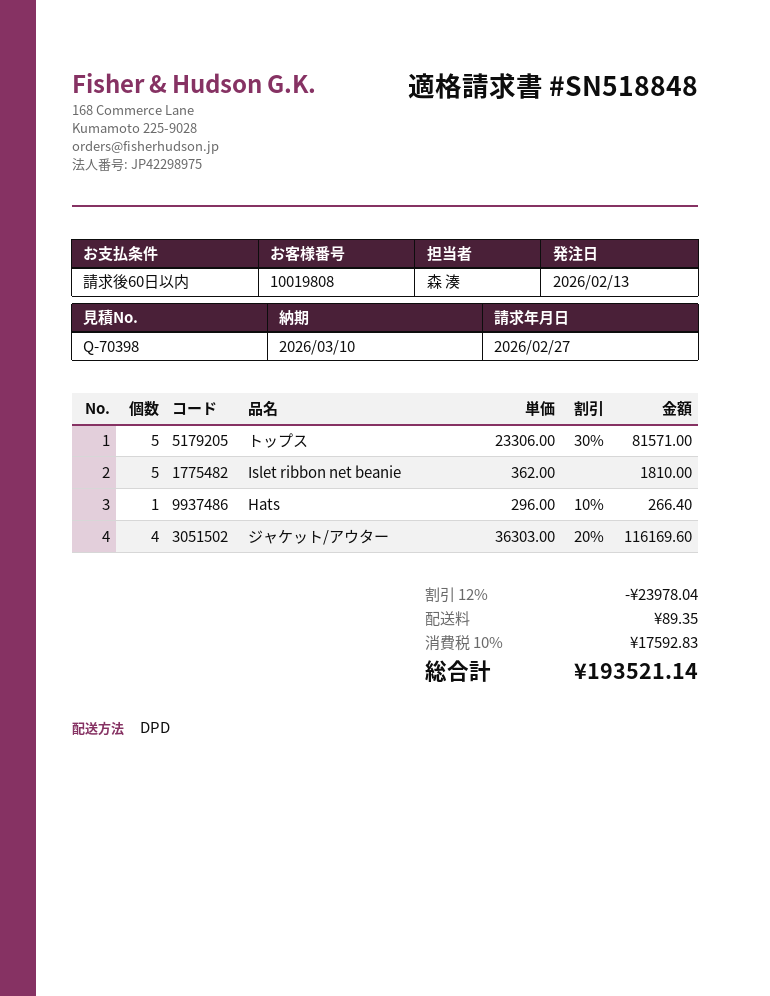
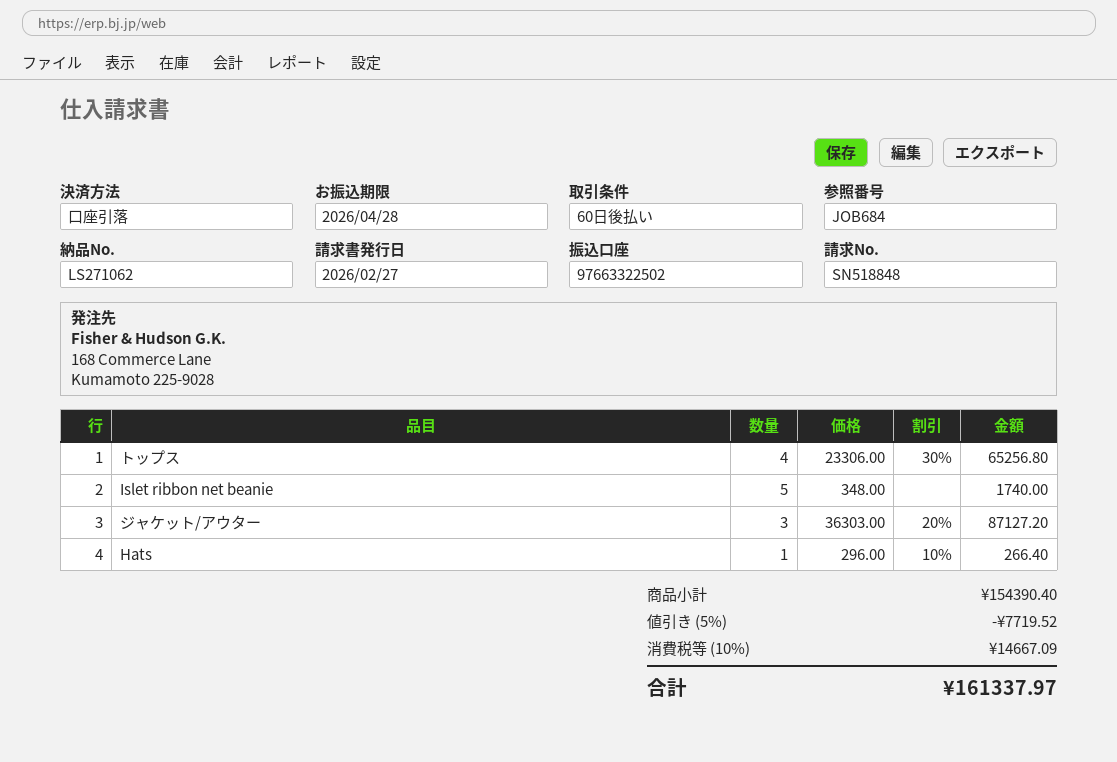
トップス: 5 x 23306.00 - 30% = 81571.00 -> 4 x 23306.00 - 30% = 65256.80
Islet ribbon net beanie: 5 x 362.00 = 1810.00 -> 5 x 348.00 = 1740.00
ジャケット/アウター: 4 x 36303.00 - 20% = 116169.60 -> 3 x 36303.00 - 20% = 87127.20
discount: 12% = 23978.04 -> 5% = 7719.52
shipping: 89.35 -> none
tax: 10% = 17592.83 -> 10% = 14667.09
total: 193521.14 -> 161337.97

